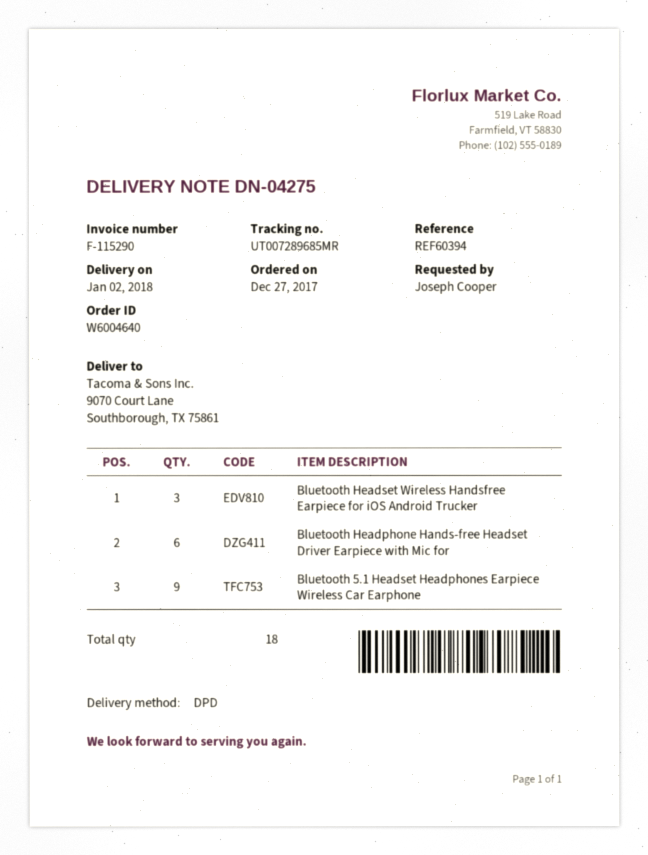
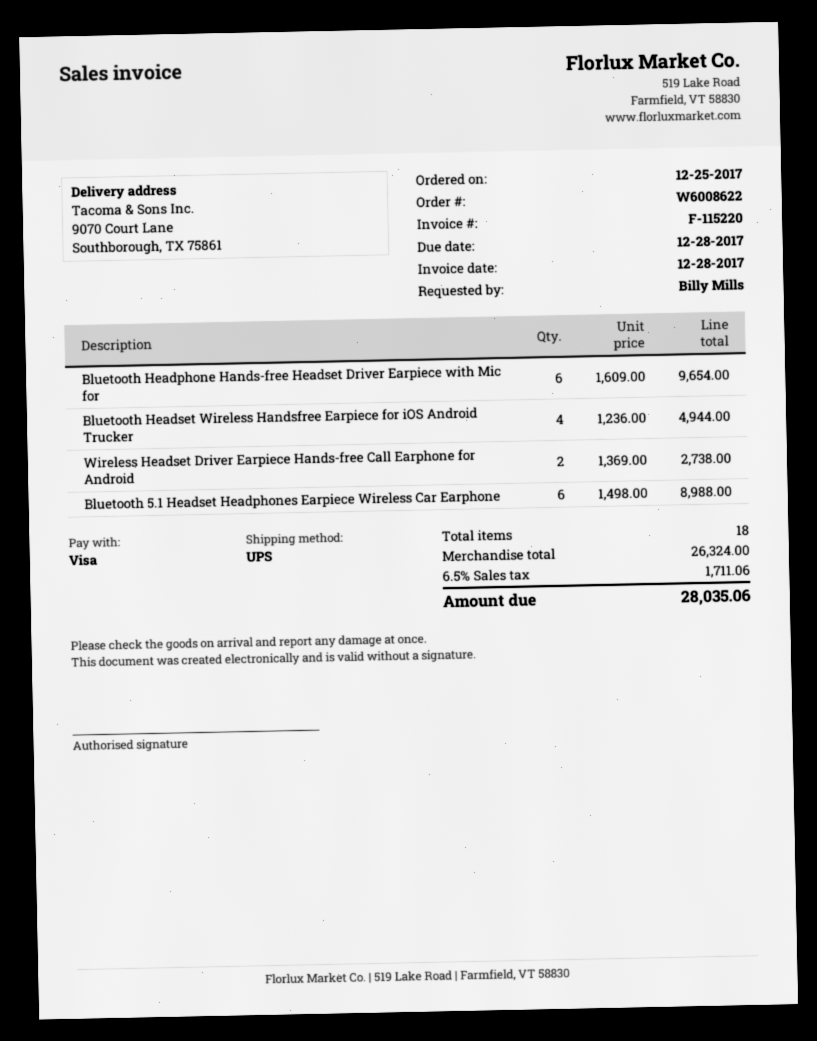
order number: W6004640 -> W6008622
order date: 2017-12-27 -> 2017-12-25
invoice number: F-115290 -> F-115220
ordered by: Joseph Cooper -> Billy Mills
shipping method: DPD -> UPS
Bluetooth Headset Wireless Handsfree Earpiece for iOS Android Trucker: 3 -> 4
Bluetooth 5.1 Headset Headphones Earpiece Wireless Car Earphone: 9 -> 6
Wireless Headset Driver Earpiece Hands-free Call Earphone for Android: none -> 2

